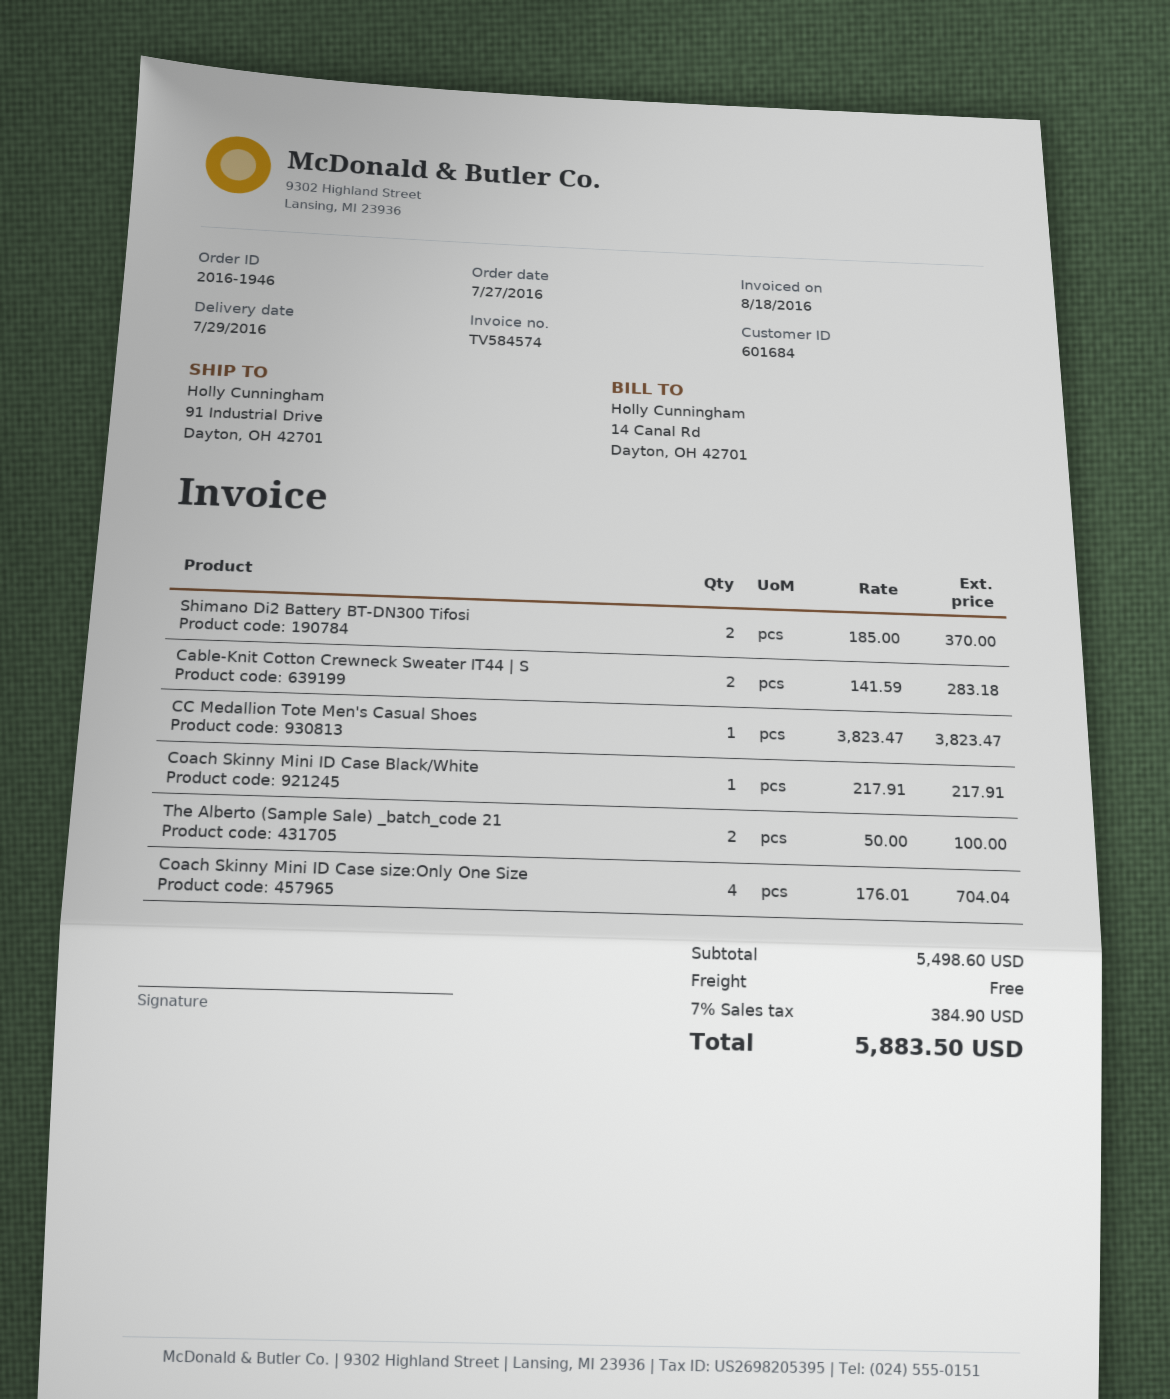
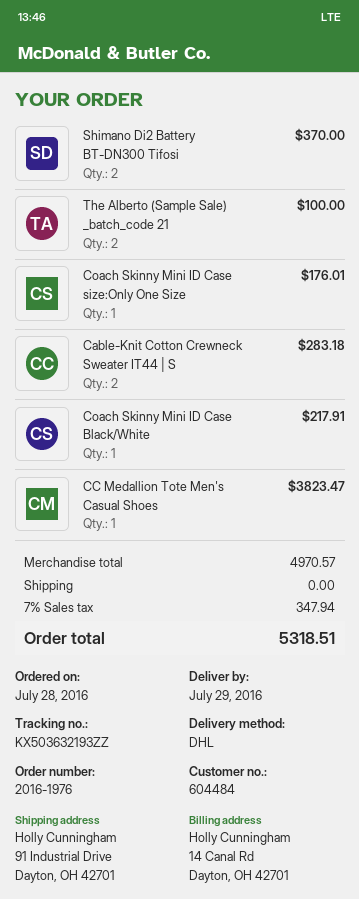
order number: 2016-1946 -> 2016-1976
order date: 2016-07-27 -> 2016-07-28
customer number: 601684 -> 604484
Coach Skinny Mini ID Case size:Only One Size: 4 for 704.04 -> 1 for 176.01
subtotal: 5498.60 -> 4970.57
tax: 7% = 384.90 -> 7% = 347.94
total: 5883.50 -> 5318.51

